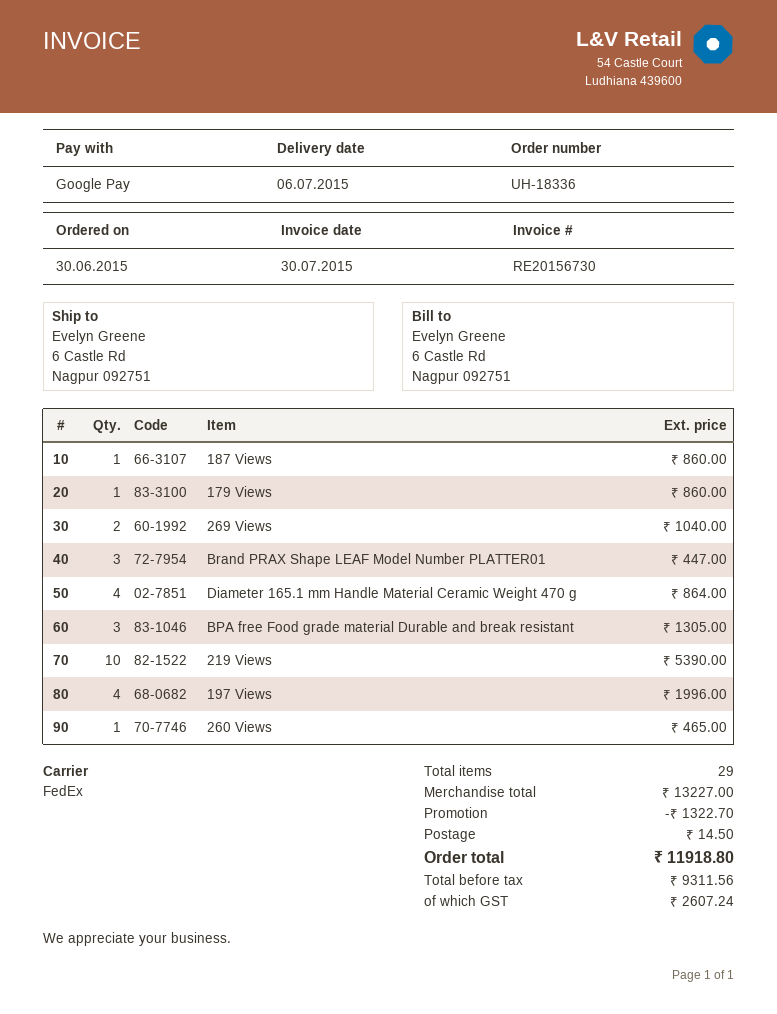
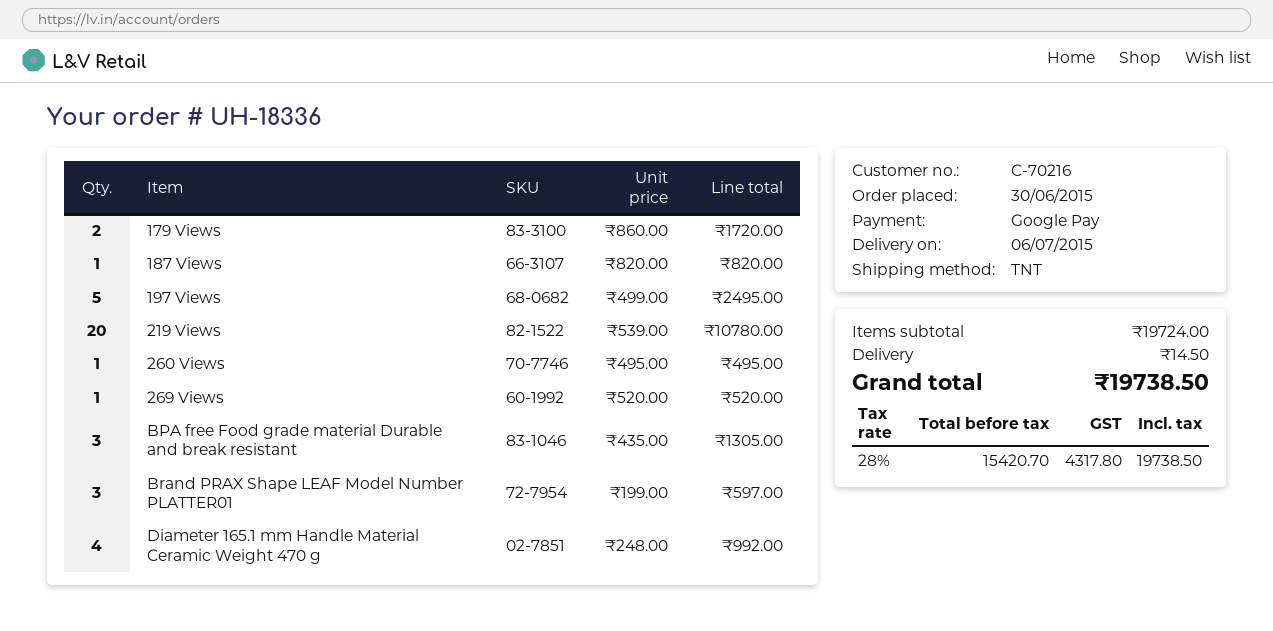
shipping method: FedEx -> TNT
187 Views: 1 for 860.00 -> 1 for 820.00
179 Views: 1 for 860.00 -> 2 for 1720.00
269 Views: 2 for 1040.00 -> 1 for 520.00
Brand PRAX Shape LEAF Model Number PLATTER01: 3 for 447.00 -> 3 for 597.00
Diameter 165.1 mm Handle Material Ceramic Weight 470 g: 4 for 864.00 -> 4 for 992.00
219 Views: 10 for 5390.00 -> 20 for 10780.00
197 Views: 4 for 1996.00 -> 5 for 2495.00
260 Views: 1 for 465.00 -> 1 for 495.00
subtotal: 13227.00 -> 19724.00
discount: 1322.70 -> none
net: 9311.56 -> 15420.70
tax: 2607.24 -> 4317.80
total: 11918.80 -> 19738.50

